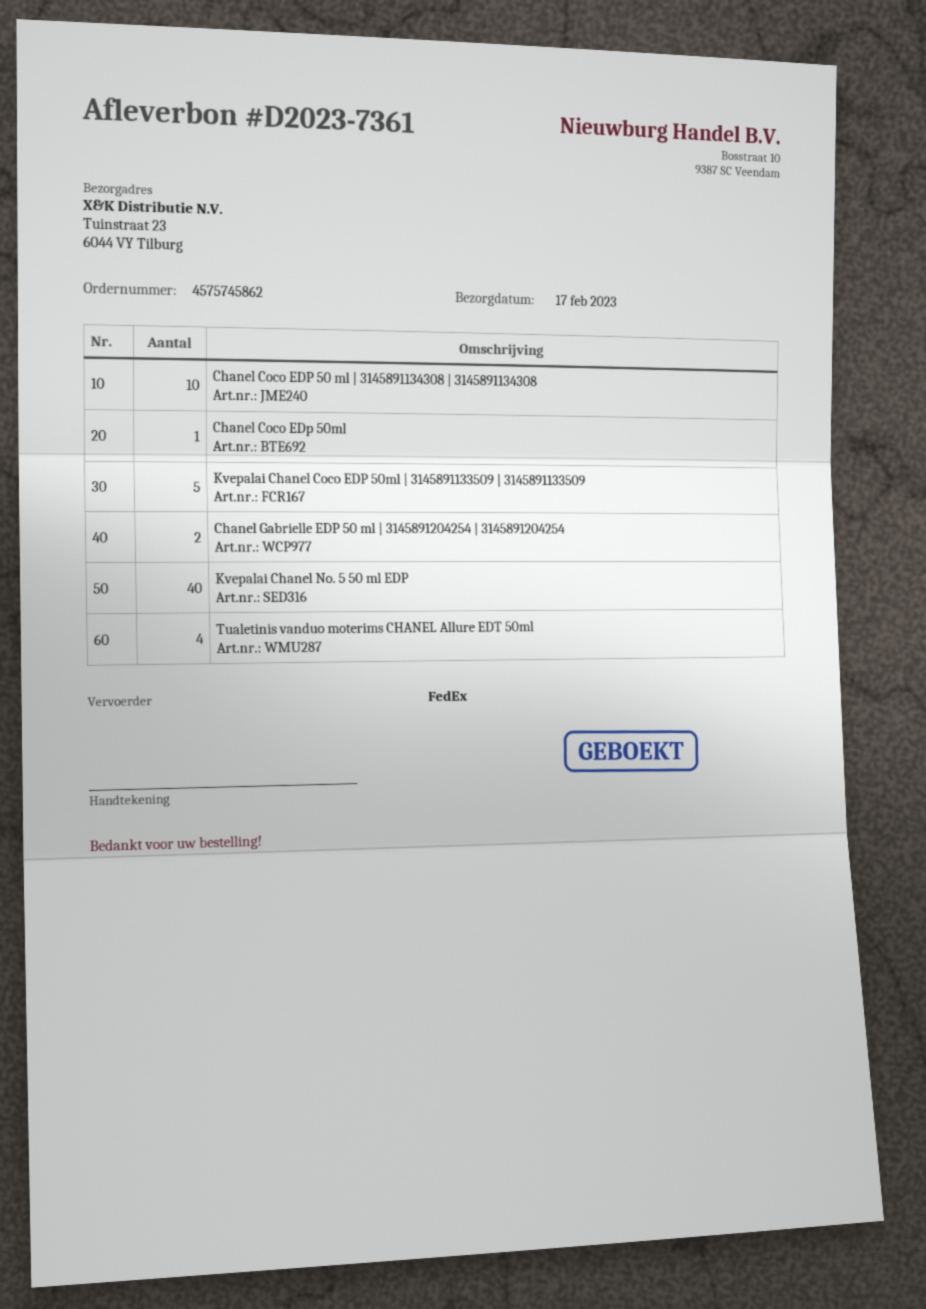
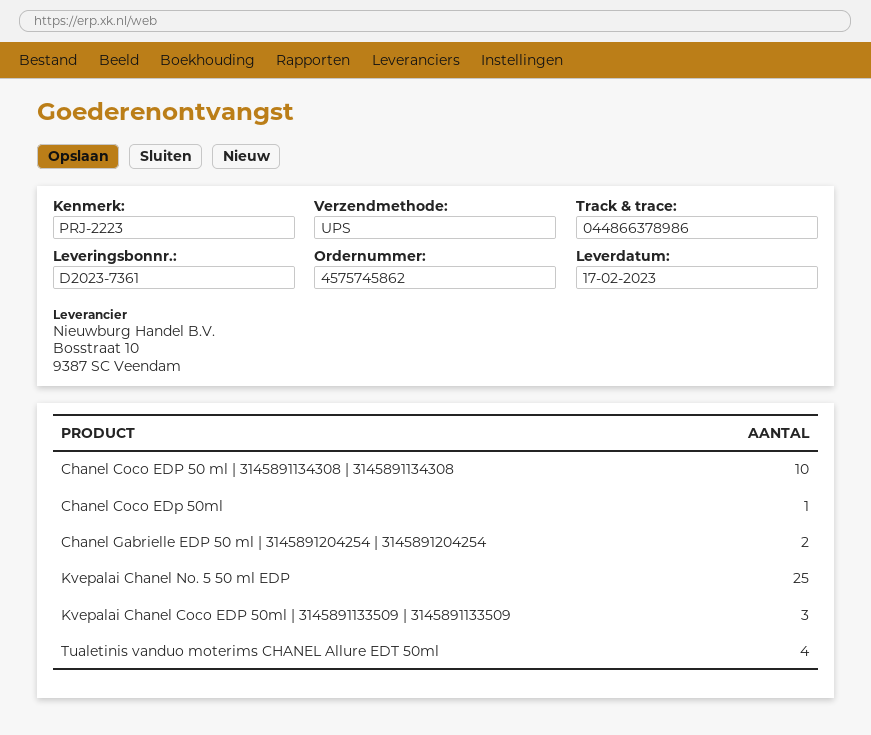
shipping method: FedEx -> UPS
Kvepalai Chanel Coco EDP 50ml | 3145891133509 | 3145891133509: 5 -> 3
Kvepalai Chanel No. 5 50 ml EDP: 40 -> 25

